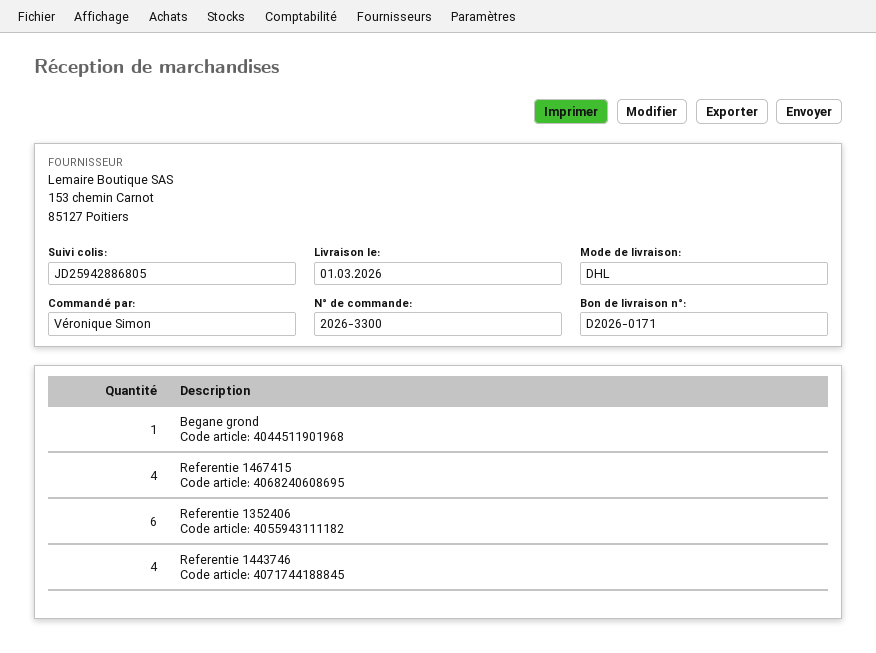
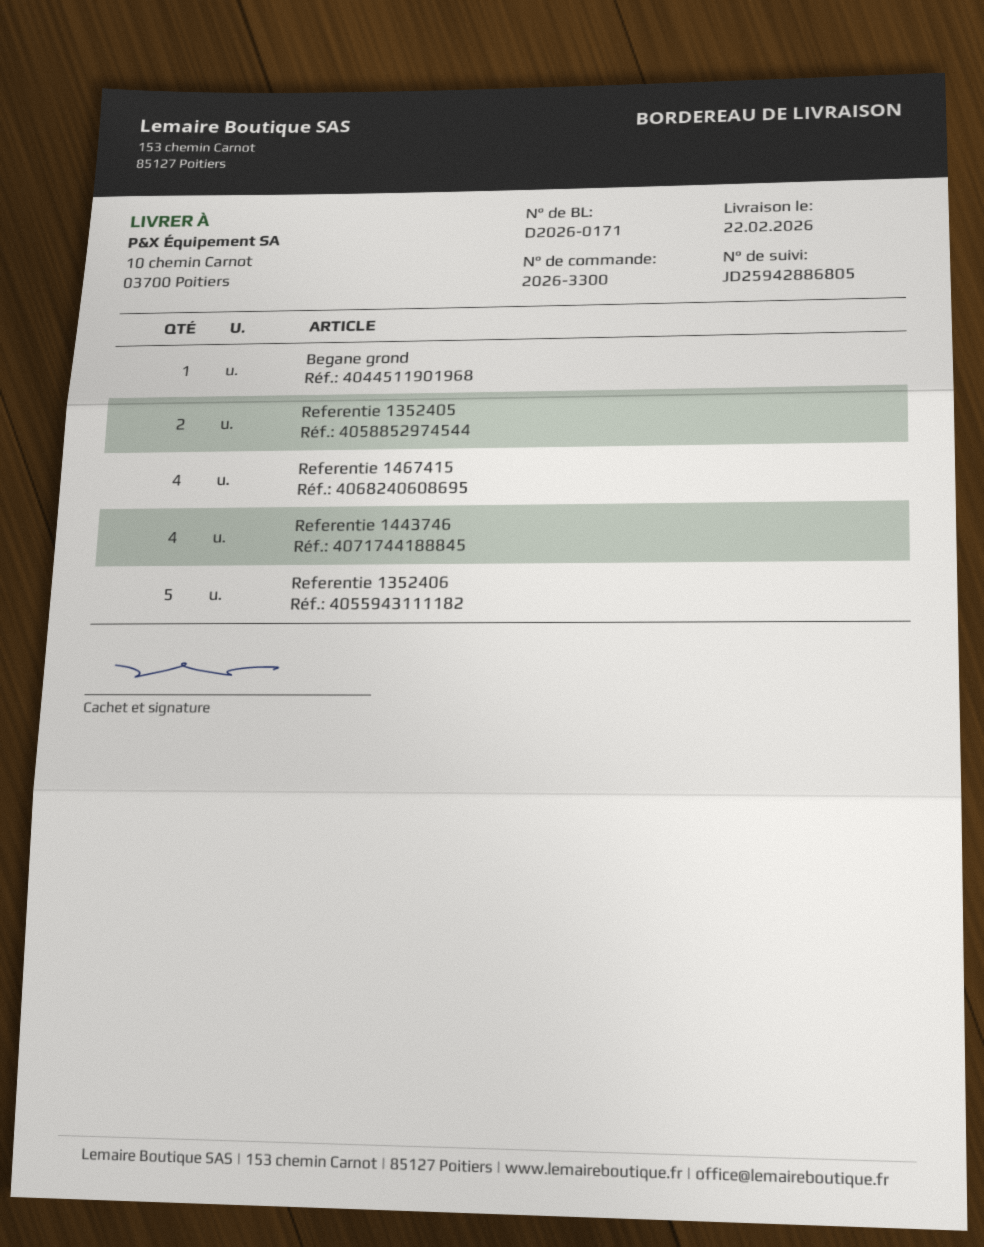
delivery date: 2026-03-01 -> 2026-02-22
Referentie 1352406: 6 -> 5
Referentie 1352405: none -> 2

